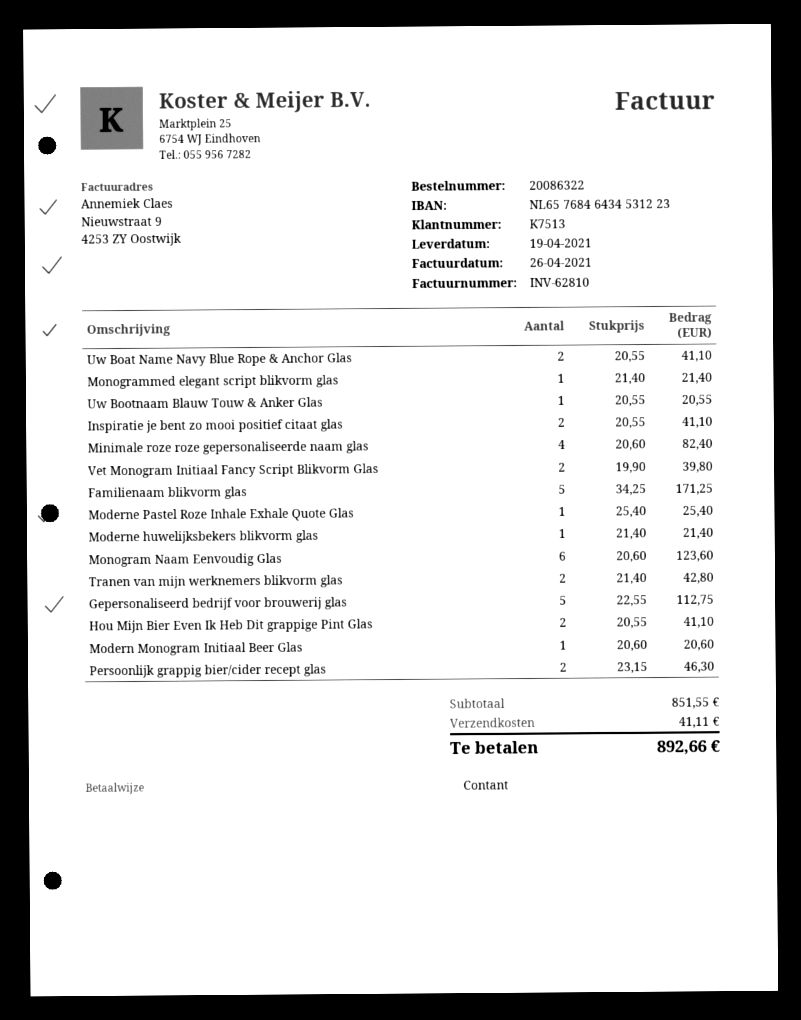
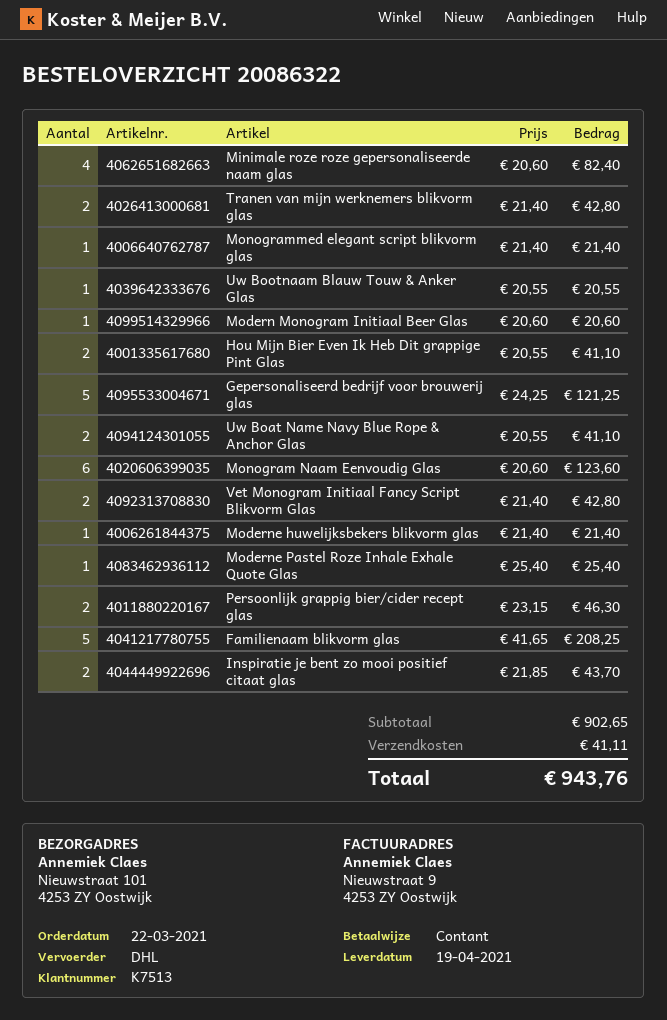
Inspiratie je bent zo mooi positief citaat glas: 2 x 20.55 = 41.10 -> 2 x 21.85 = 43.70
Vet Monogram Initiaal Fancy Script Blikvorm Glas: 2 x 19.90 = 39.80 -> 2 x 21.40 = 42.80
Familienaam blikvorm glas: 5 x 34.25 = 171.25 -> 5 x 41.65 = 208.25
Gepersonaliseerd bedrijf voor brouwerij glas: 5 x 22.55 = 112.75 -> 5 x 24.25 = 121.25
subtotal: 851.55 -> 902.65
total: 892.66 -> 943.76

